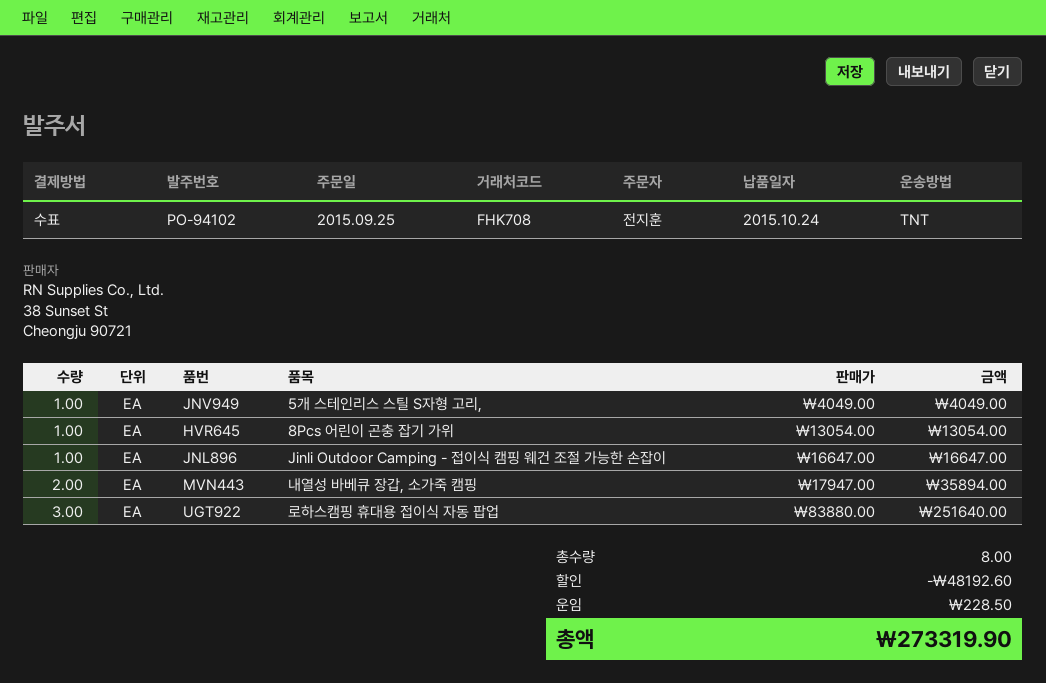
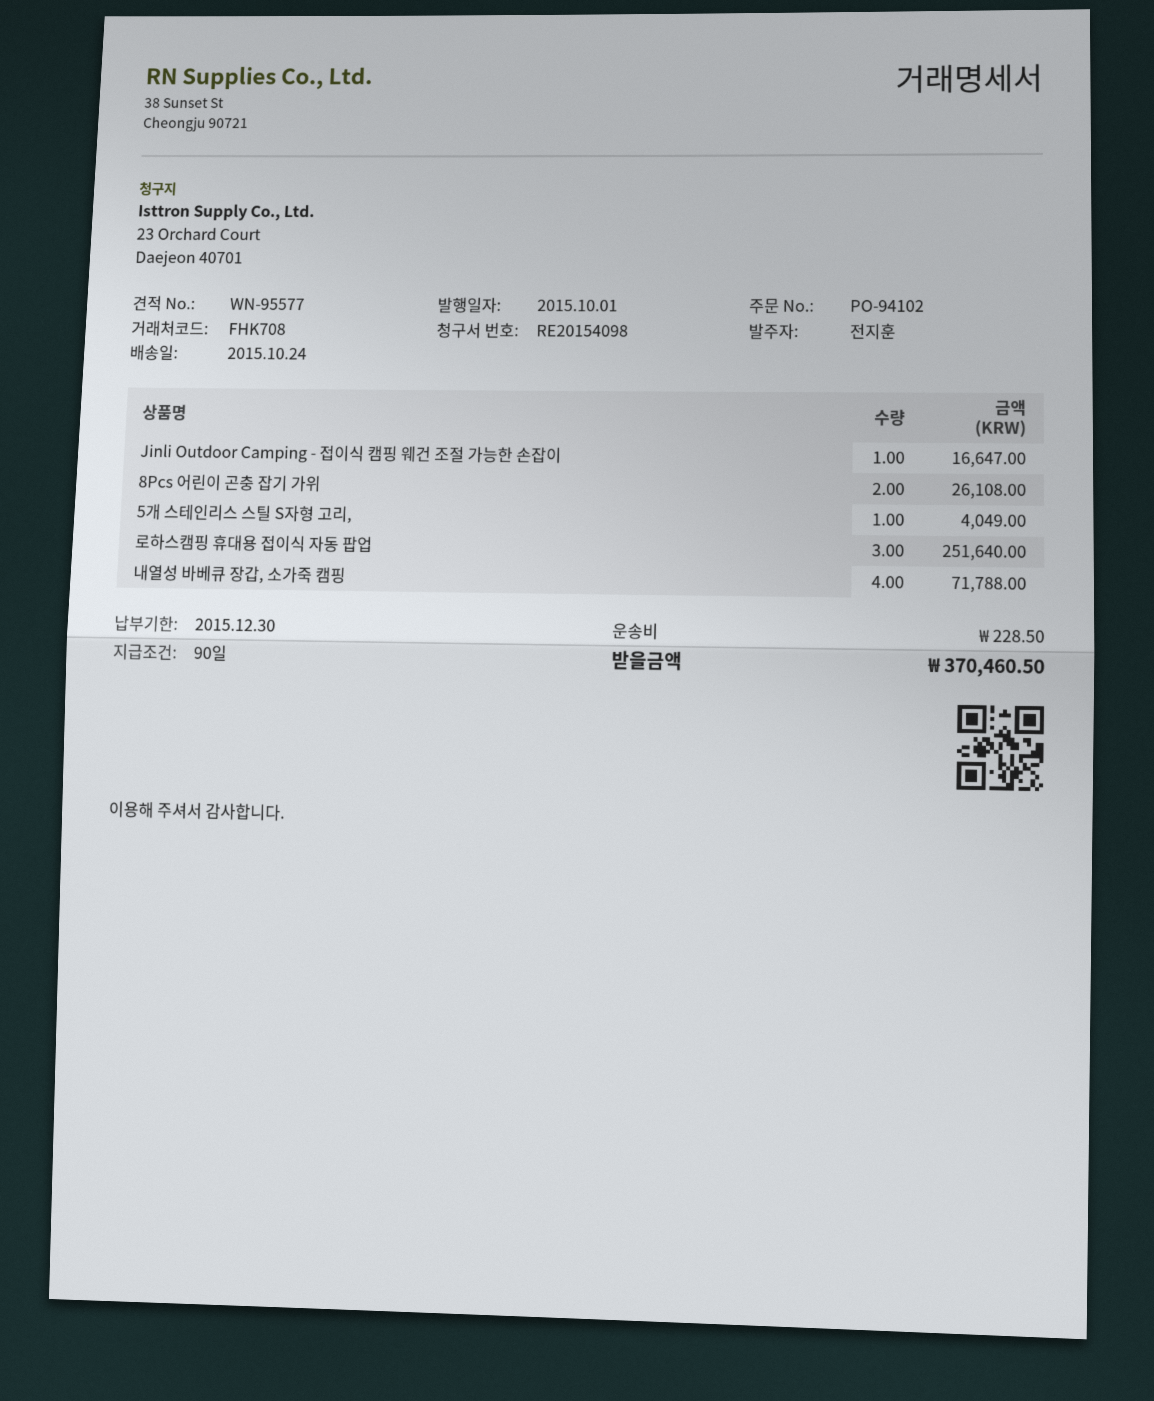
8Pcs 어린이 곤충 잡기 가위: 1 for 13054.00 -> 2 for 26108.00
내열성 바베큐 장갑, 소가죽 캠핑: 2 for 35894.00 -> 4 for 71788.00
discount: 48192.60 -> none
total: 273319.90 -> 370460.50

